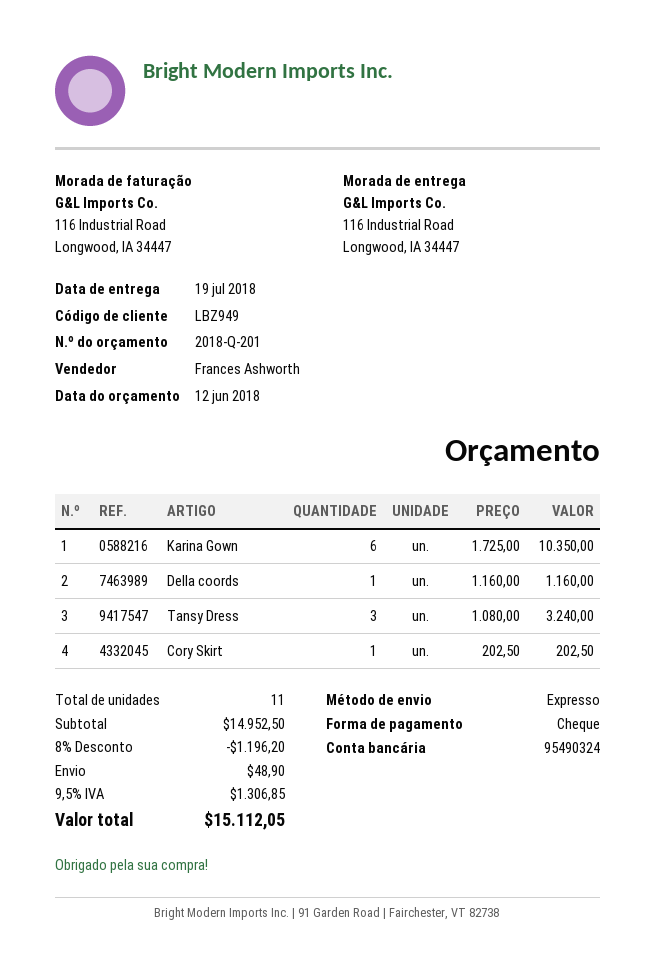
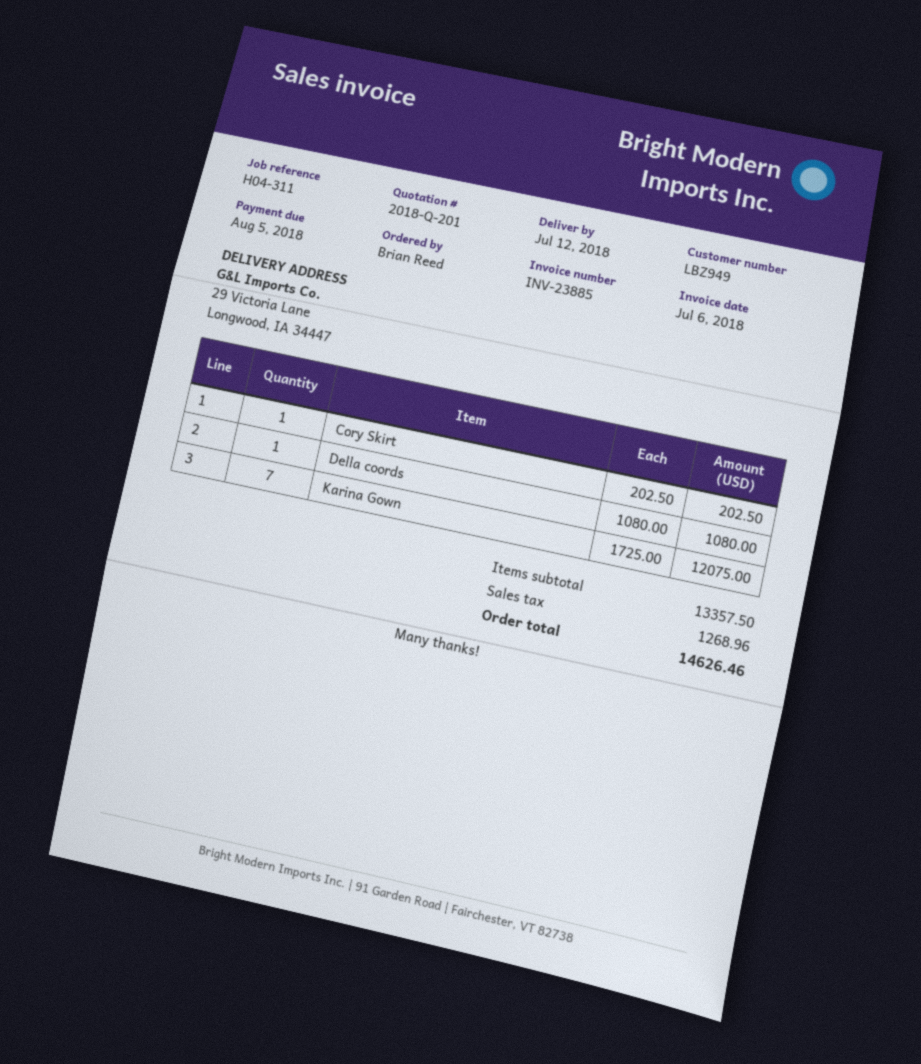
delivery date: 2018-07-19 -> 2018-07-12
ship to: 116 Industrial Road, Longwood, IA 34447 -> 29 Victoria Lane, Longwood, IA 34447
Karina Gown: 6 x 1725.00 = 10350.00 -> 7 x 1725.00 = 12075.00
Della coords: 1 x 1160.00 = 1160.00 -> 1 x 1080.00 = 1080.00
Tansy Dress: 3 x 1080.00 = 3240.00 -> none
subtotal: 14952.50 -> 13357.50
discount: 8% = 1196.20 -> none
shipping: 48.90 -> none
tax: 1306.85 -> 1268.96
total: 15112.05 -> 14626.46

